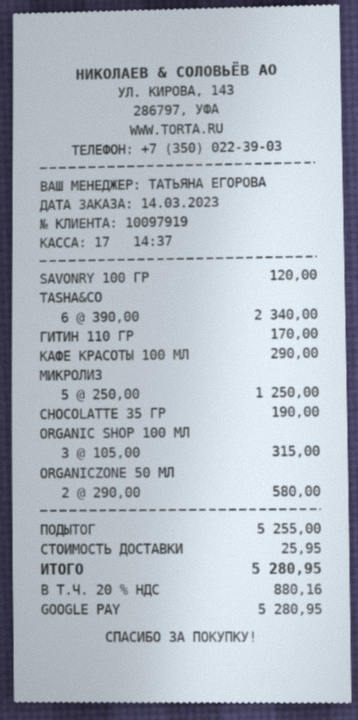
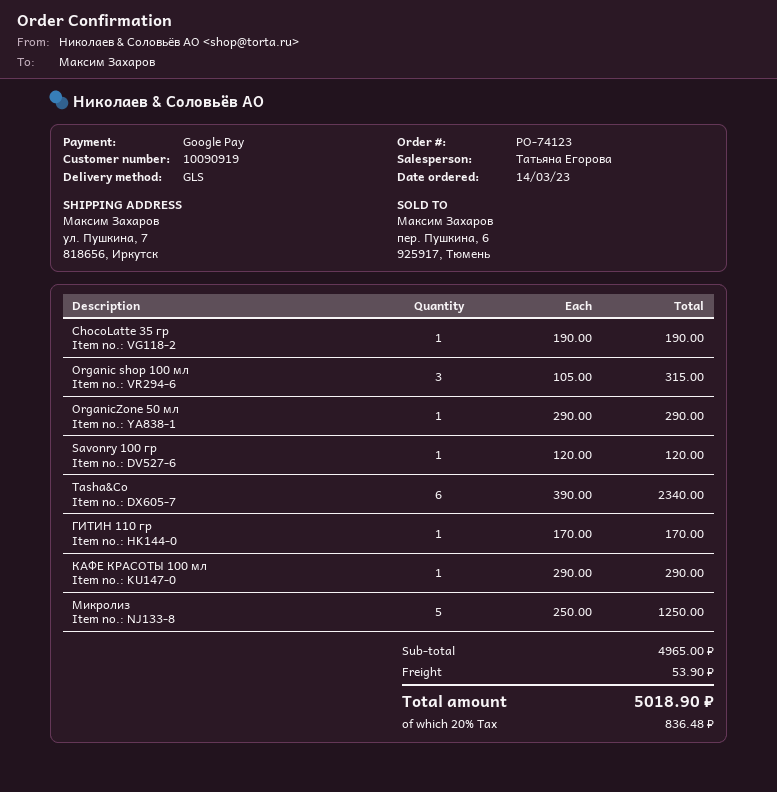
customer number: 10097919 -> 10090919
ORGANICZONE 50 МЛ: 2 x 290.00 = 580.00 -> 1 x 290.00 = 290.00
subtotal: 5255.00 -> 4965.00
shipping: 25.95 -> 53.90
tax: 20% = 880.16 -> 20% = 836.48
total: 5280.95 -> 5018.90

